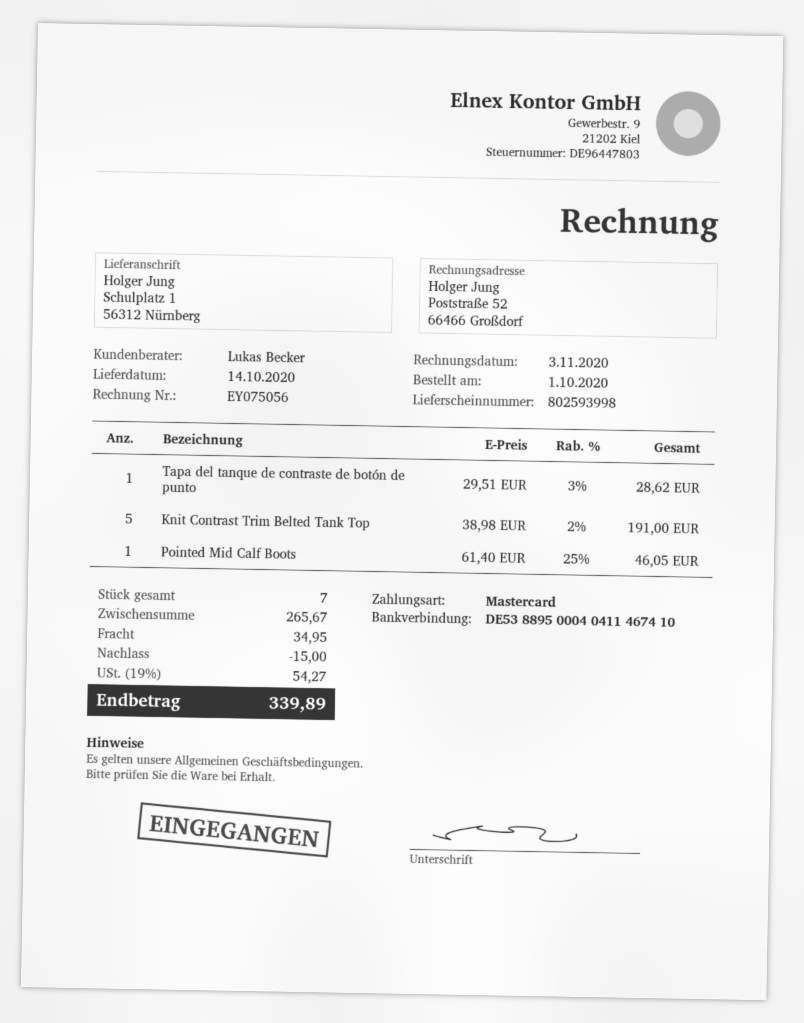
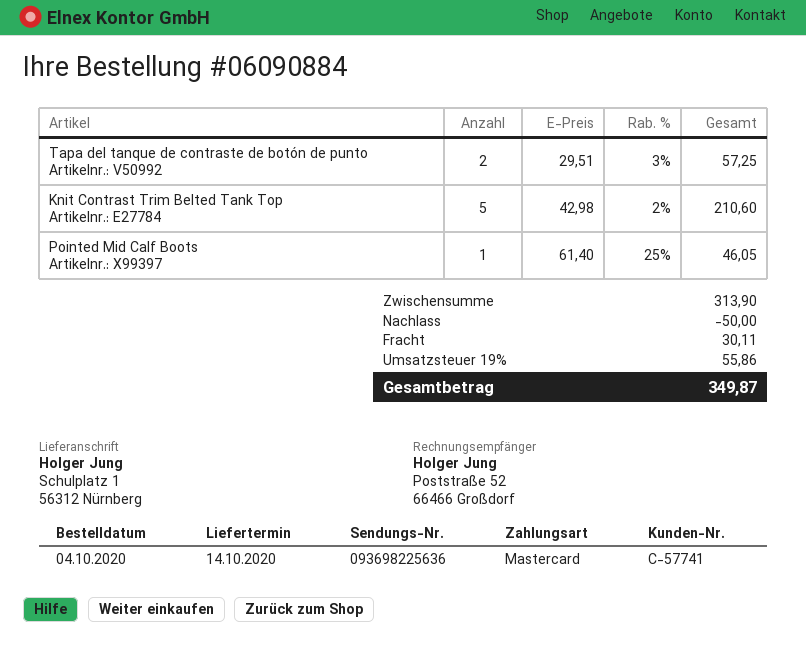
order date: 2020-10-01 -> 2020-10-04
Tapa del tanque de contraste de botón de punto: 1 x 29.51 - 3% = 28.62 -> 2 x 29.51 - 3% = 57.25
Knit Contrast Trim Belted Tank Top: 5 x 38.98 - 2% = 191.00 -> 5 x 42.98 - 2% = 210.60
subtotal: 265.67 -> 313.90
discount: 15.00 -> 50.00
shipping: 34.95 -> 30.11
tax: 19% = 54.27 -> 19% = 55.86
total: 339.89 -> 349.87

